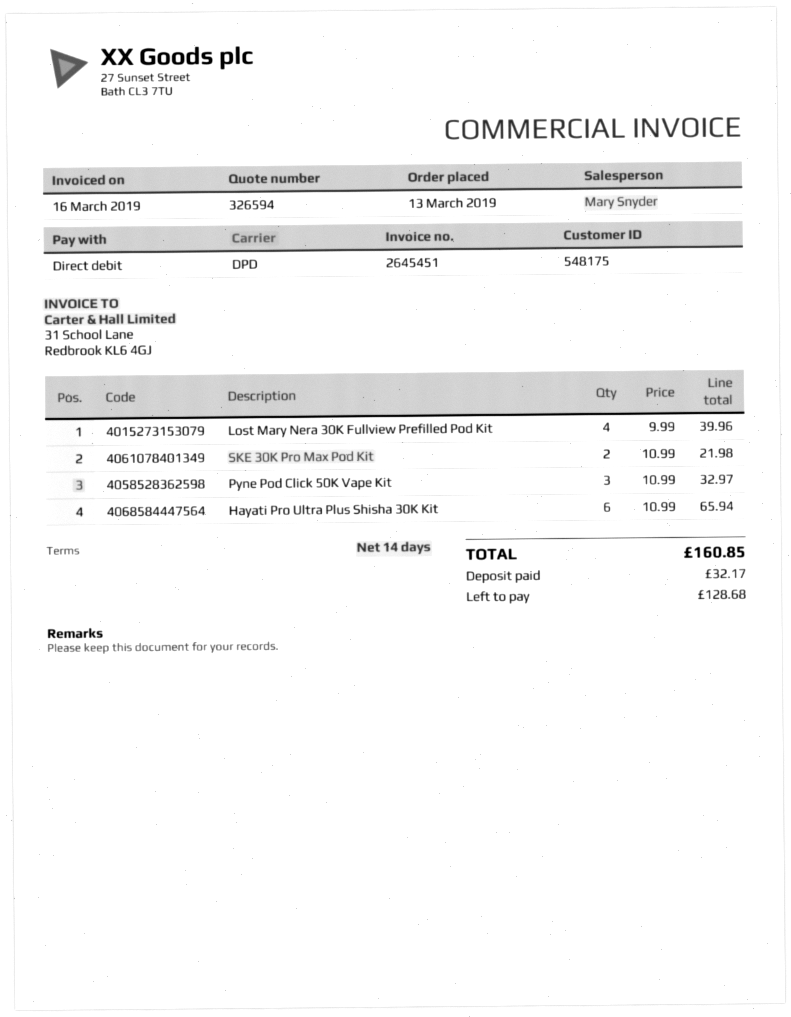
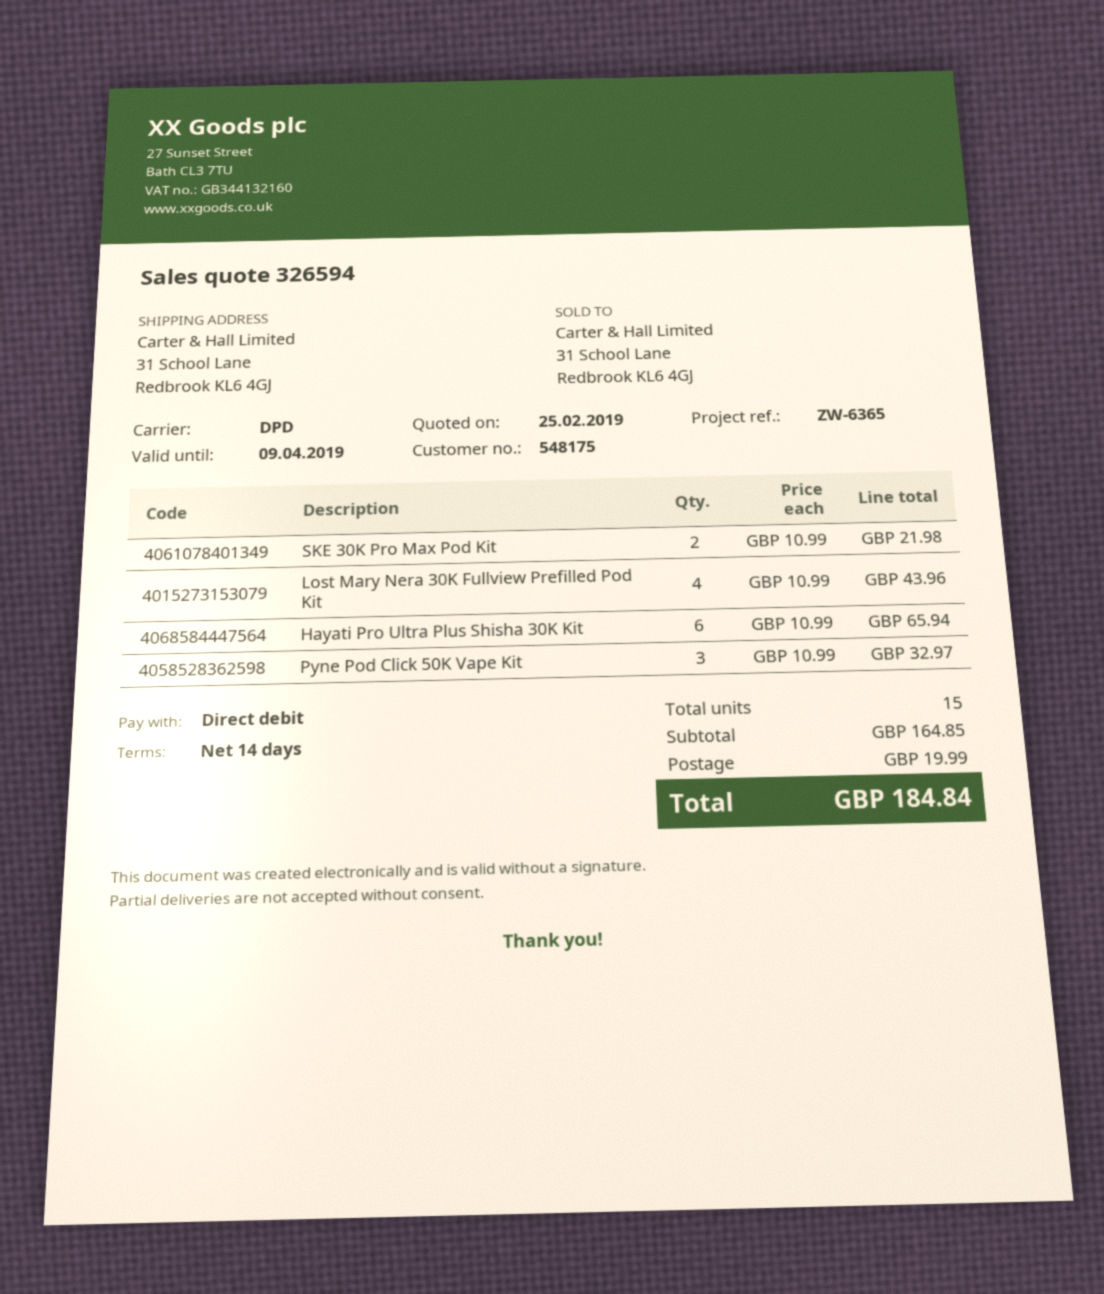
Lost Mary Nera 30K Fullview Prefilled Pod Kit: 4 x 9.99 = 39.96 -> 4 x 10.99 = 43.96
shipping: none -> 19.99
total: 160.85 -> 184.84

